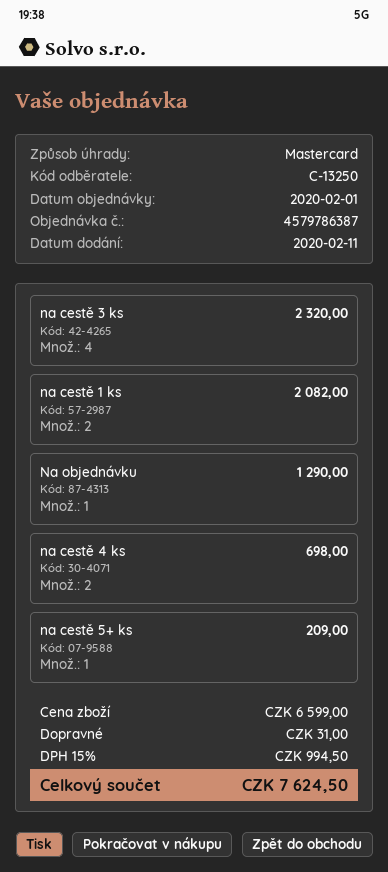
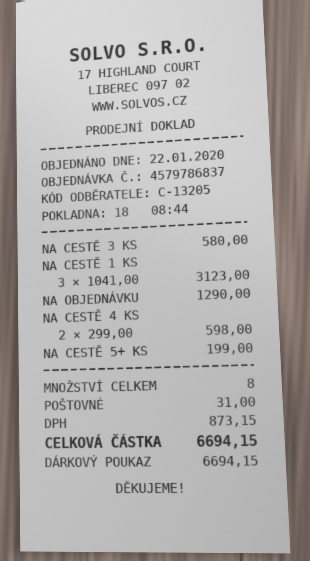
order number: 4579786387 -> 4579786837
order date: 2020-02-01 -> 2020-01-22
customer number: C-13250 -> C-13205
payment method: Mastercard -> gift card
na cestě 3 ks: 4 for 2320.00 -> 1 for 580.00
na cestě 1 ks: 2 for 2082.00 -> 3 for 3123.00
na cestě 4 ks: 2 for 698.00 -> 2 for 598.00
na cestě 5+ ks: 1 for 209.00 -> 1 for 199.00
tax: 994.50 -> 873.15
total: 7624.50 -> 6694.15

